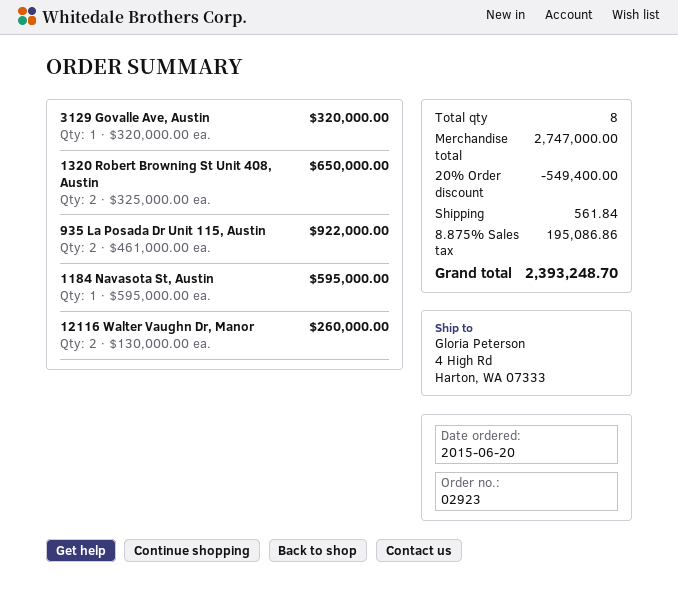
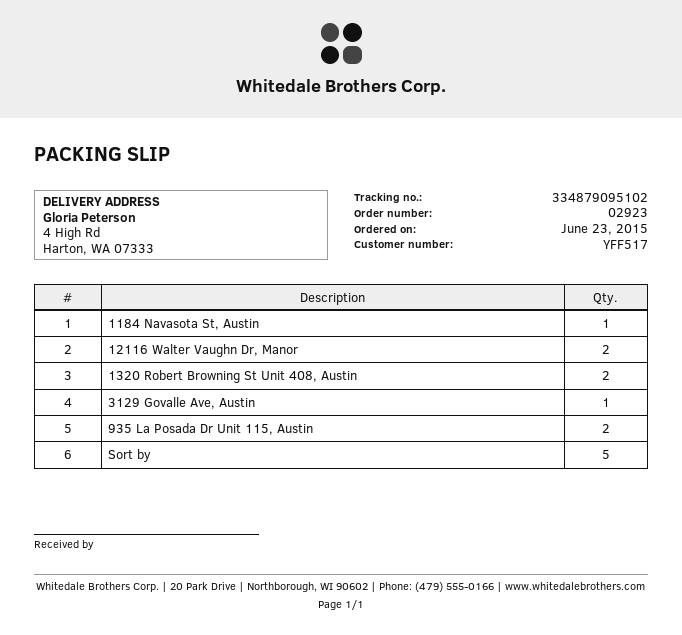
order date: 2015-06-20 -> 2015-06-23
Sort by: none -> 5

